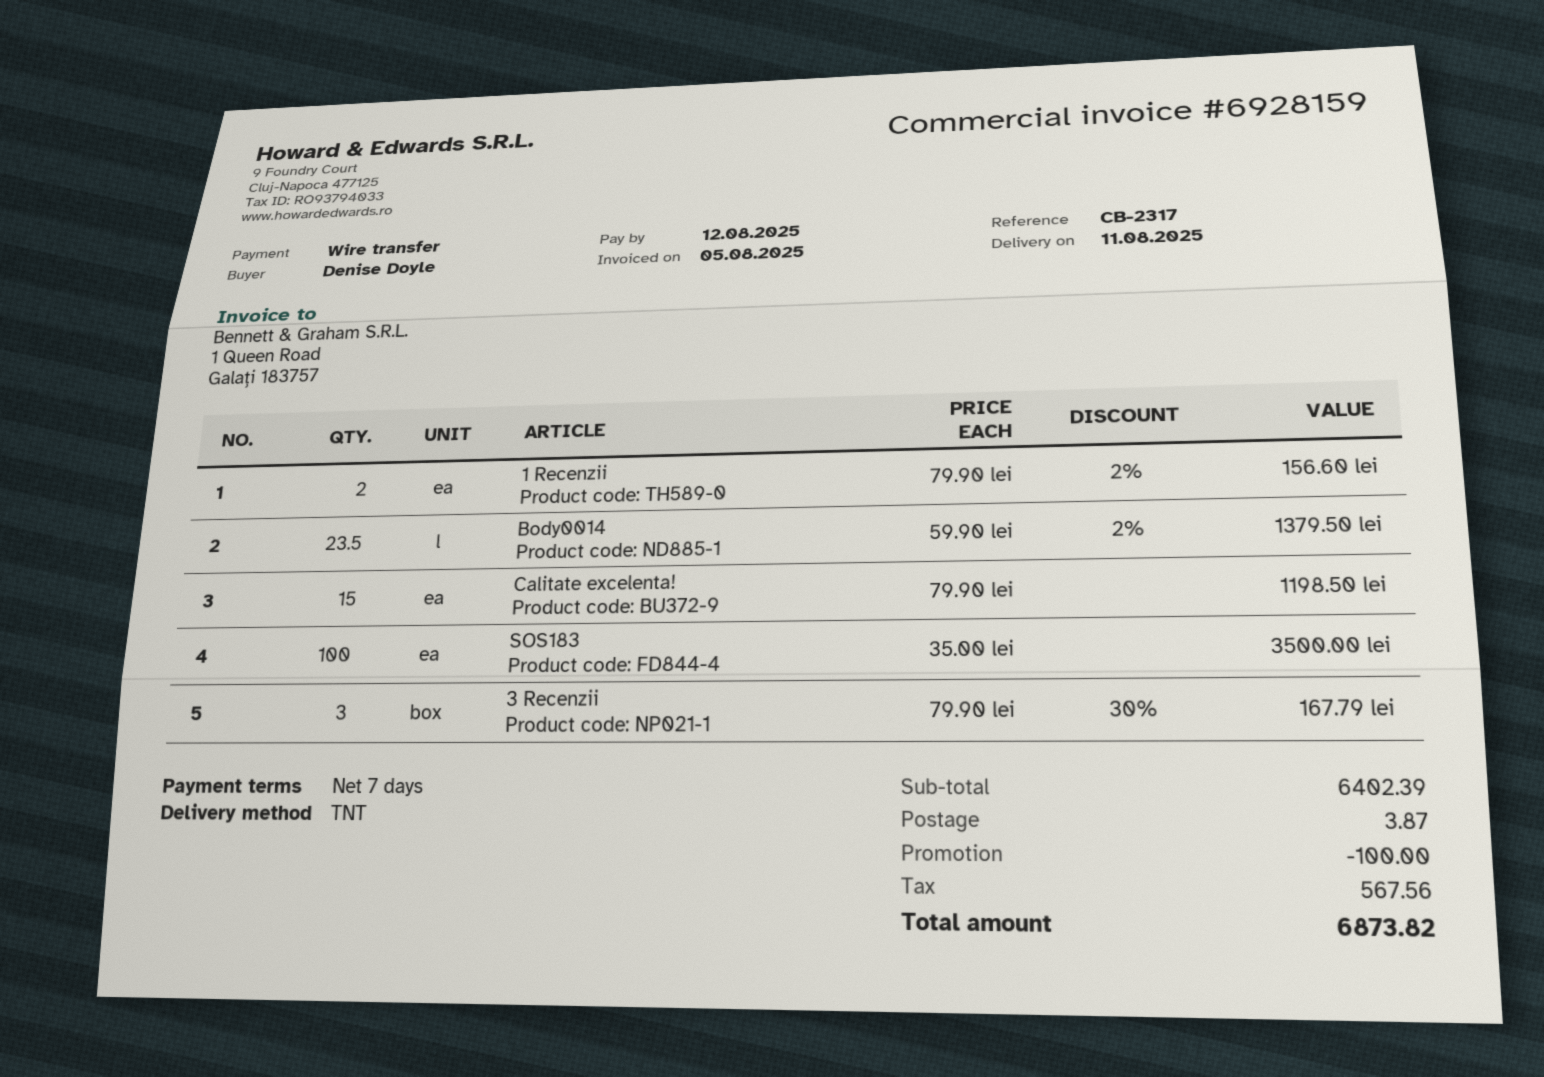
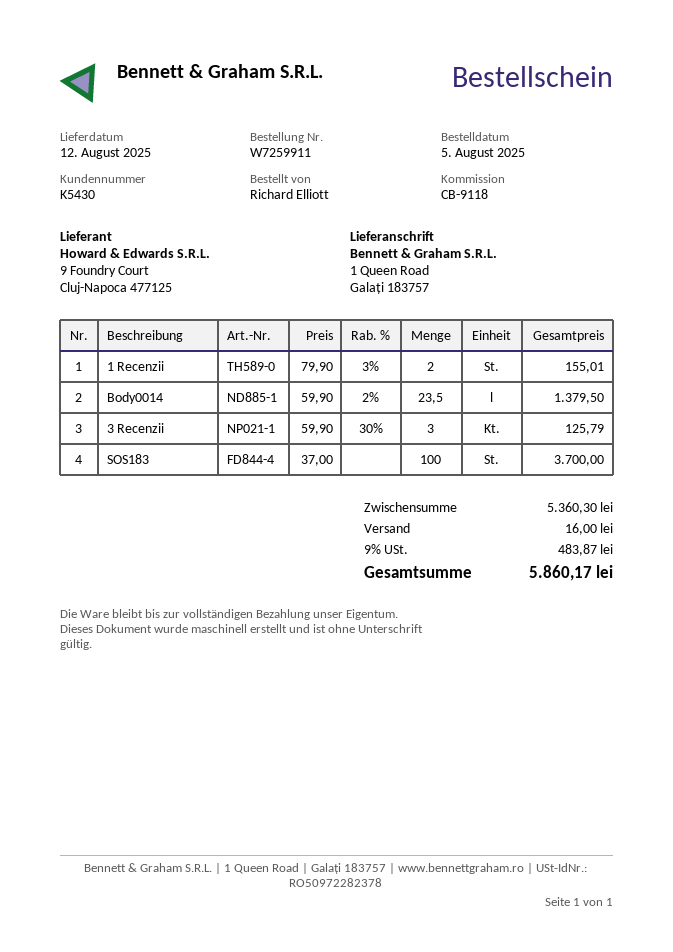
delivery date: 2025-08-11 -> 2025-08-12
reference: CB-2317 -> CB-9118
ordered by: Denise Doyle -> Richard Elliott
1 Recenzii: 2 x 79.90 - 2% = 156.60 -> 2 x 79.90 - 3% = 155.01
Calitate excelenta!: 15 x 79.90 = 1198.50 -> none
SOS183: 100 x 35.00 = 3500.00 -> 100 x 37.00 = 3700.00
3 Recenzii: 3 x 79.90 - 30% = 167.79 -> 3 x 59.90 - 30% = 125.79
subtotal: 6402.39 -> 5360.30
discount: 100.00 -> none
shipping: 3.87 -> 16.00
tax: 567.56 -> 483.87
total: 6873.82 -> 5860.17

